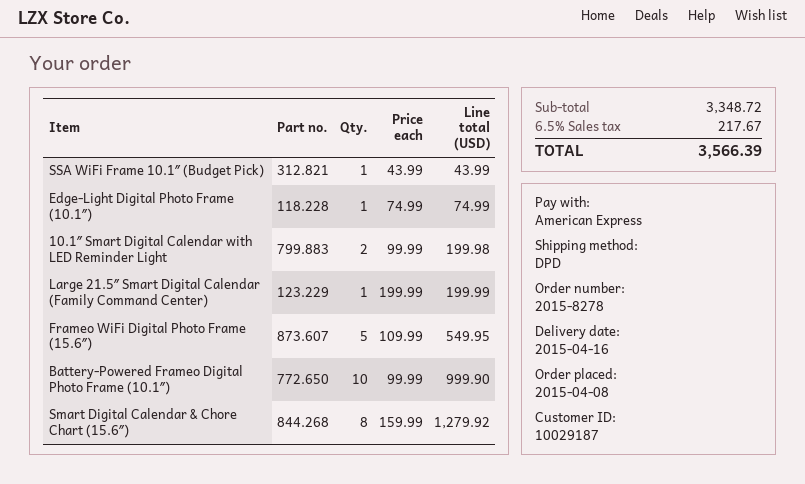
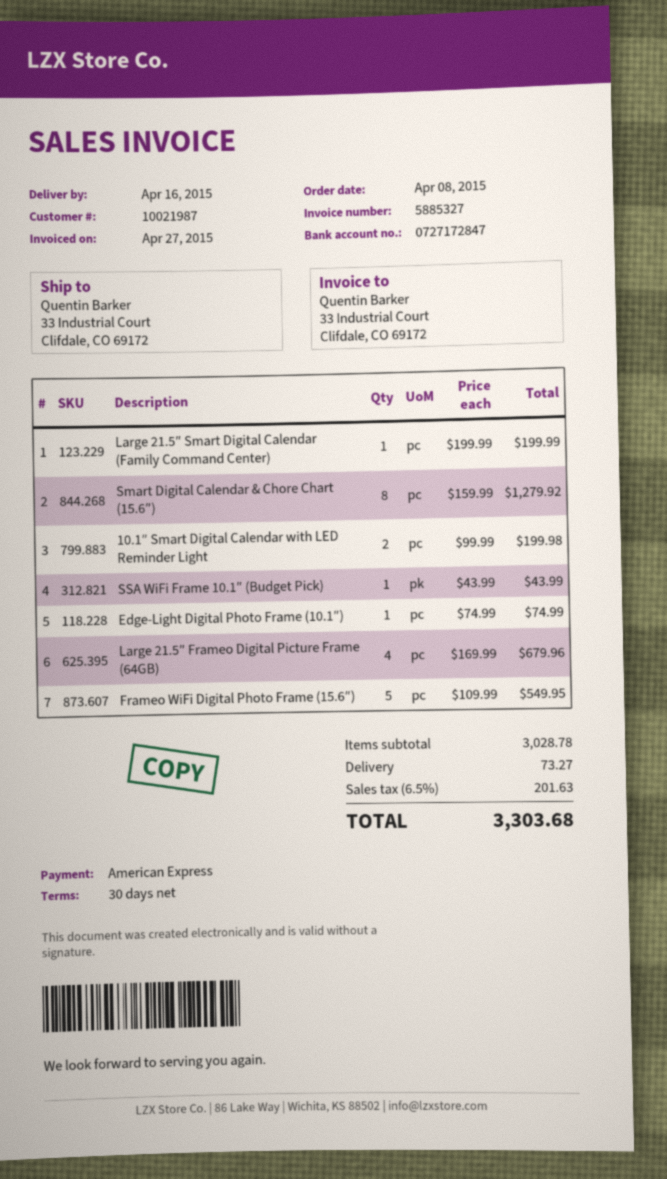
customer number: 10029187 -> 10021987
Battery-Powered Frameo Digital Photo Frame (10.1″): 10 x 99.99 = 999.90 -> none
Large 21.5″ Frameo Digital Picture Frame (64GB): none -> 4 x 169.99 = 679.96
subtotal: 3348.72 -> 3028.78
shipping: none -> 73.27
tax: 6.5% = 217.67 -> 6.5% = 201.63
total: 3566.39 -> 3303.68

